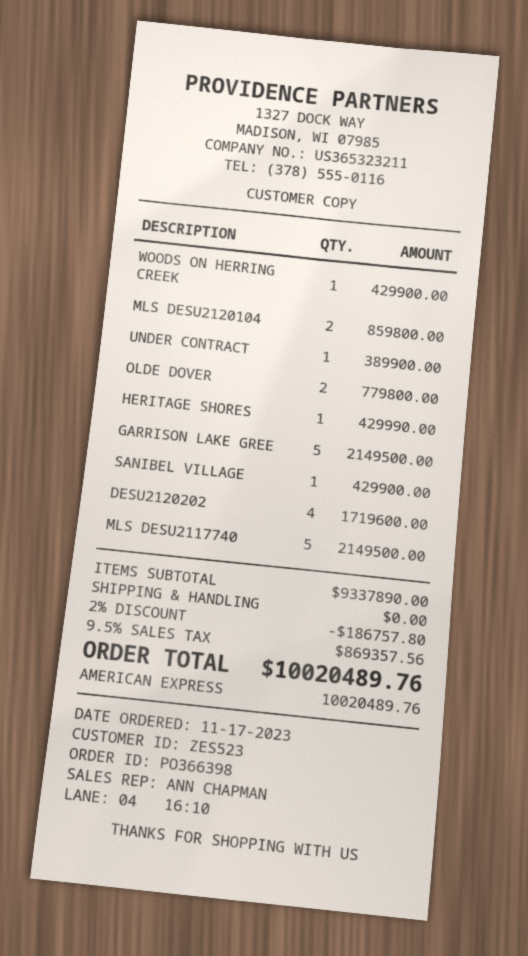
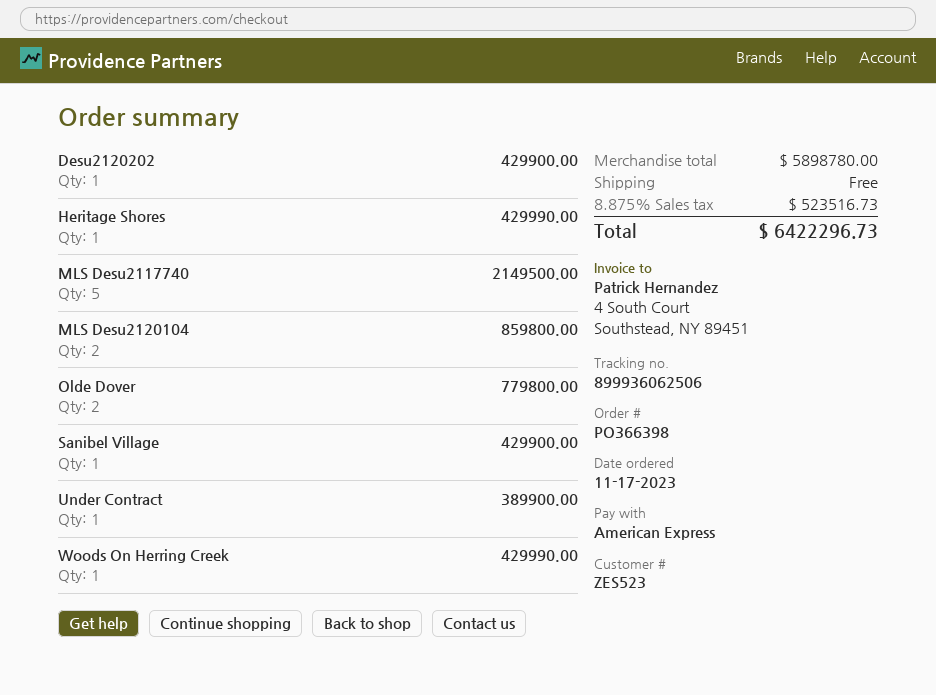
WOODS ON HERRING CREEK: 1 for 429900.00 -> 1 for 429990.00
GARRISON LAKE GREE: 5 for 2149500.00 -> none
DESU2120202: 4 for 1719600.00 -> 1 for 429900.00
subtotal: 9337890.00 -> 5898780.00
discount: 2% = 186757.80 -> none
tax: 9.5% = 869357.56 -> 8.875% = 523516.73
total: 10020489.76 -> 6422296.73

